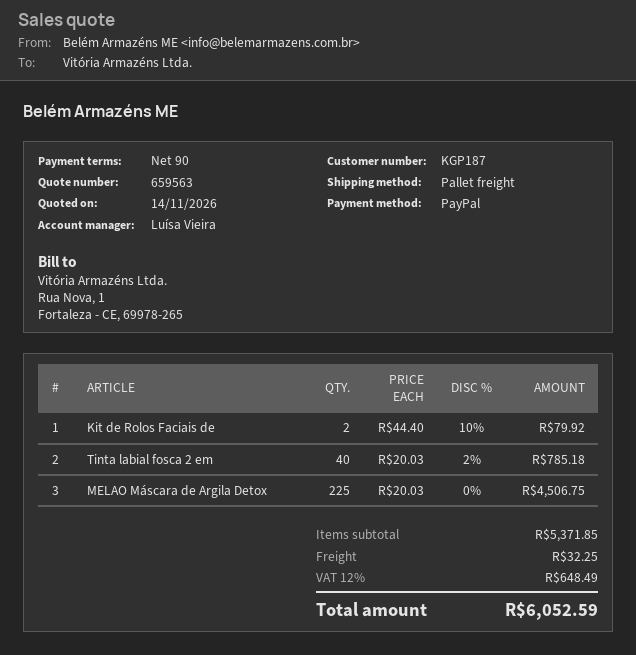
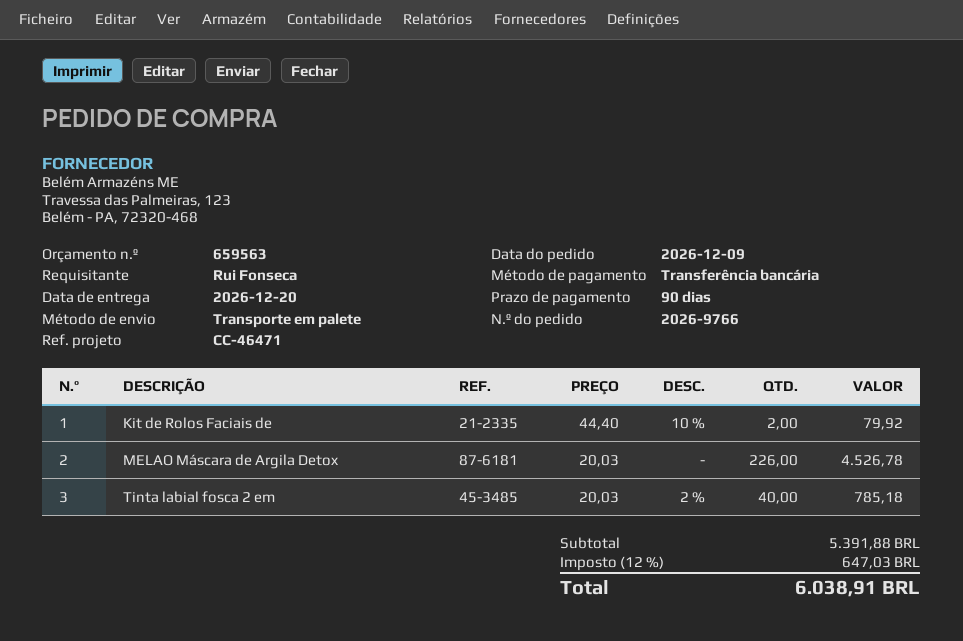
payment method: PayPal -> bank transfer
MELAO Máscara de Argila Detox: 225 x 20.03 = 4506.75 -> 226 x 20.03 = 4526.78
subtotal: 5371.85 -> 5391.88
shipping: 32.25 -> none
tax: 12% = 648.49 -> 12% = 647.03
total: 6052.59 -> 6038.91

